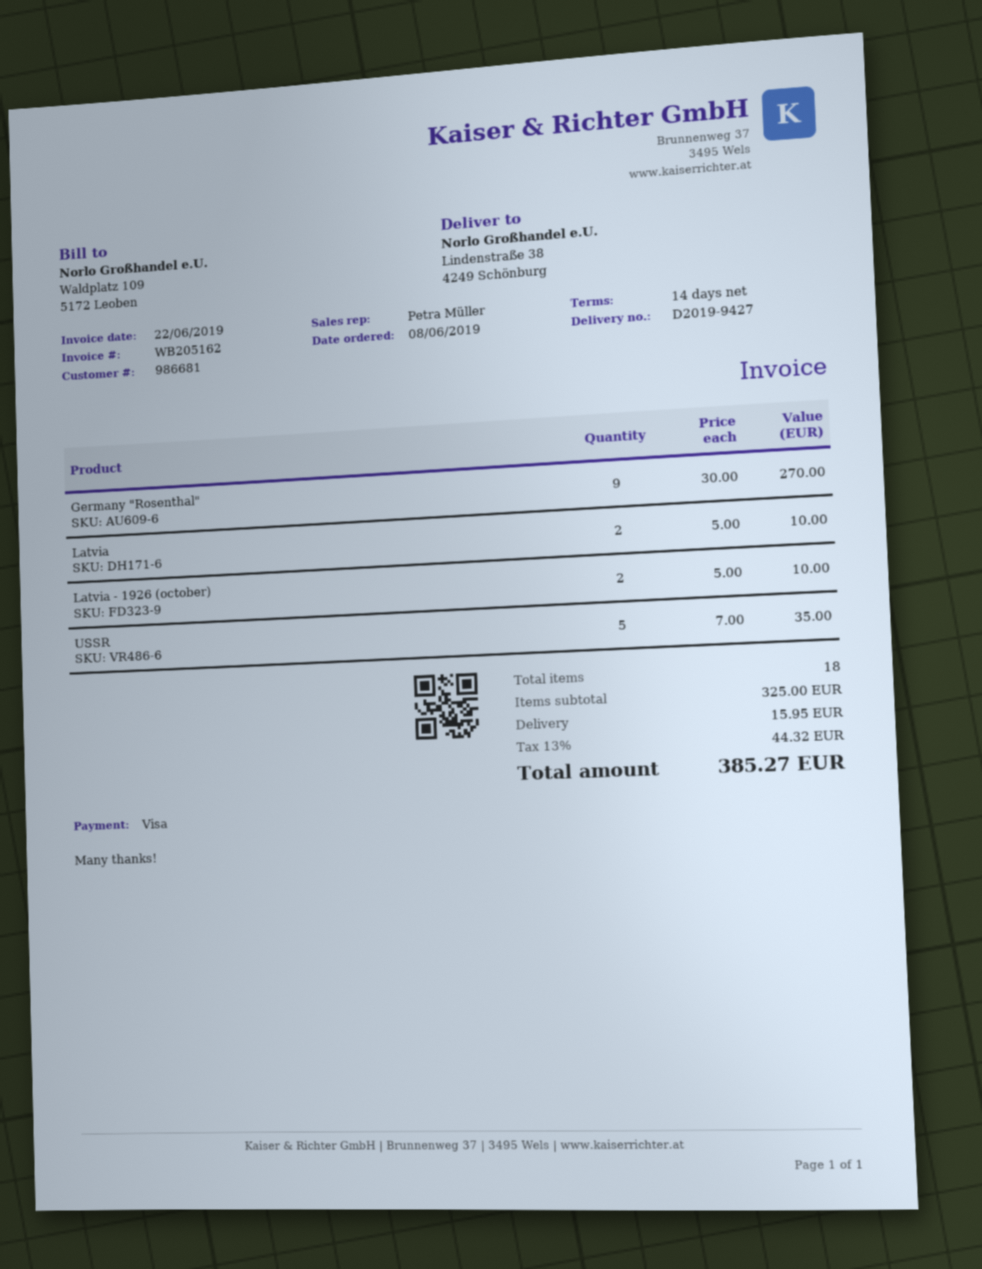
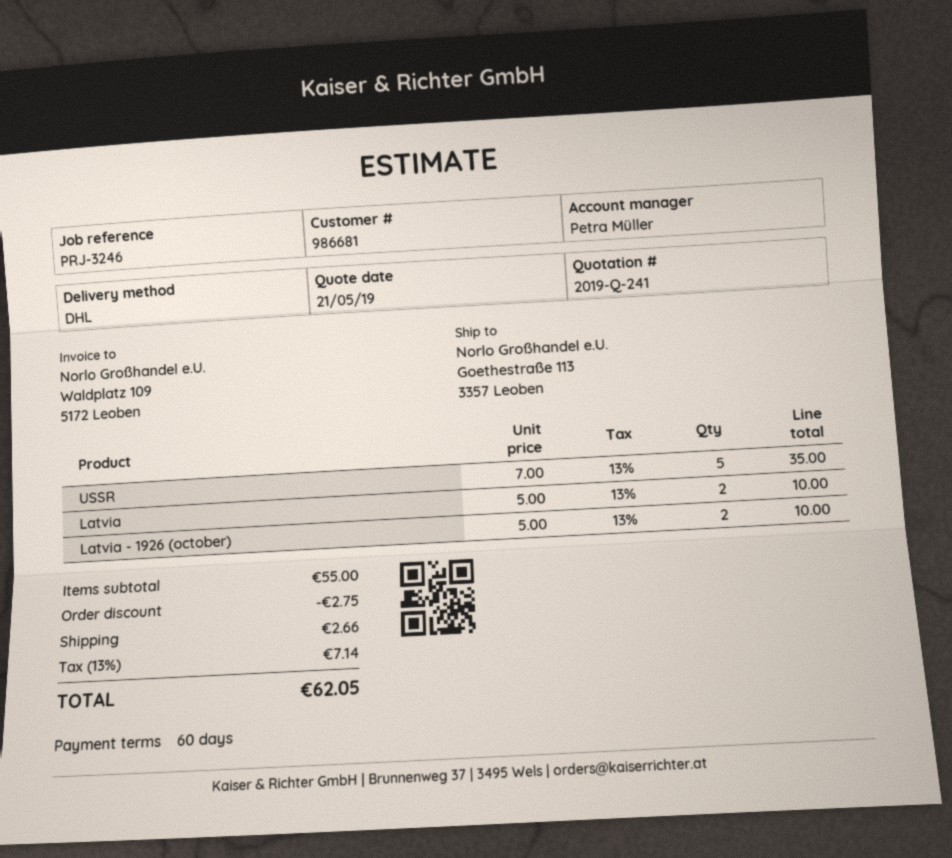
payment terms: 14 days -> 60 days
ship to: Lindenstraße 38, 4249 Schönburg -> Goethestraße 113, 3357 Leoben
Germany "Rosenthal": 9 x 30.00 = 270.00 -> none
subtotal: 325.00 -> 55.00
discount: none -> 2.75
shipping: 15.95 -> 2.66
tax: 13% = 44.32 -> 13% = 7.14
total: 385.27 -> 62.05

